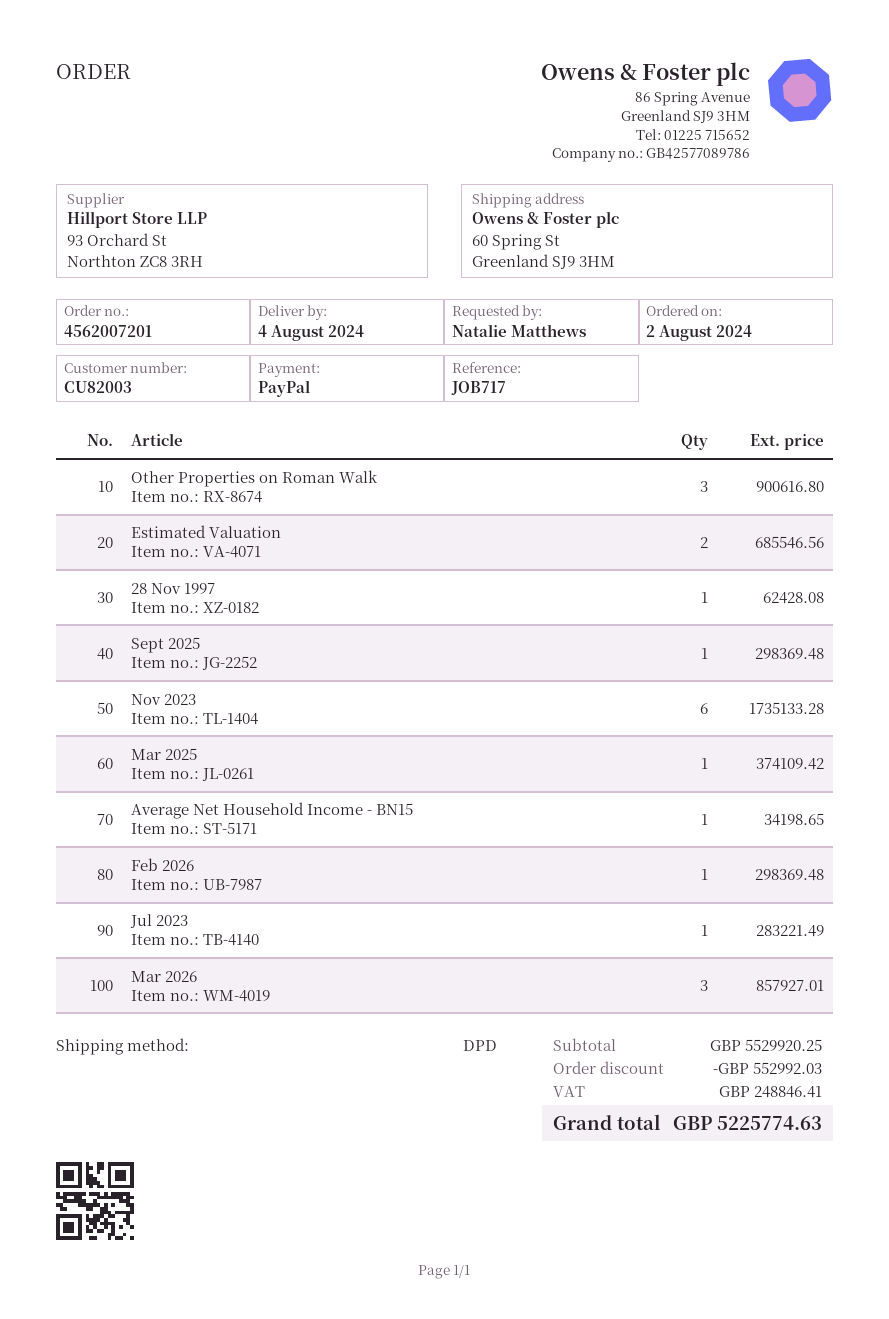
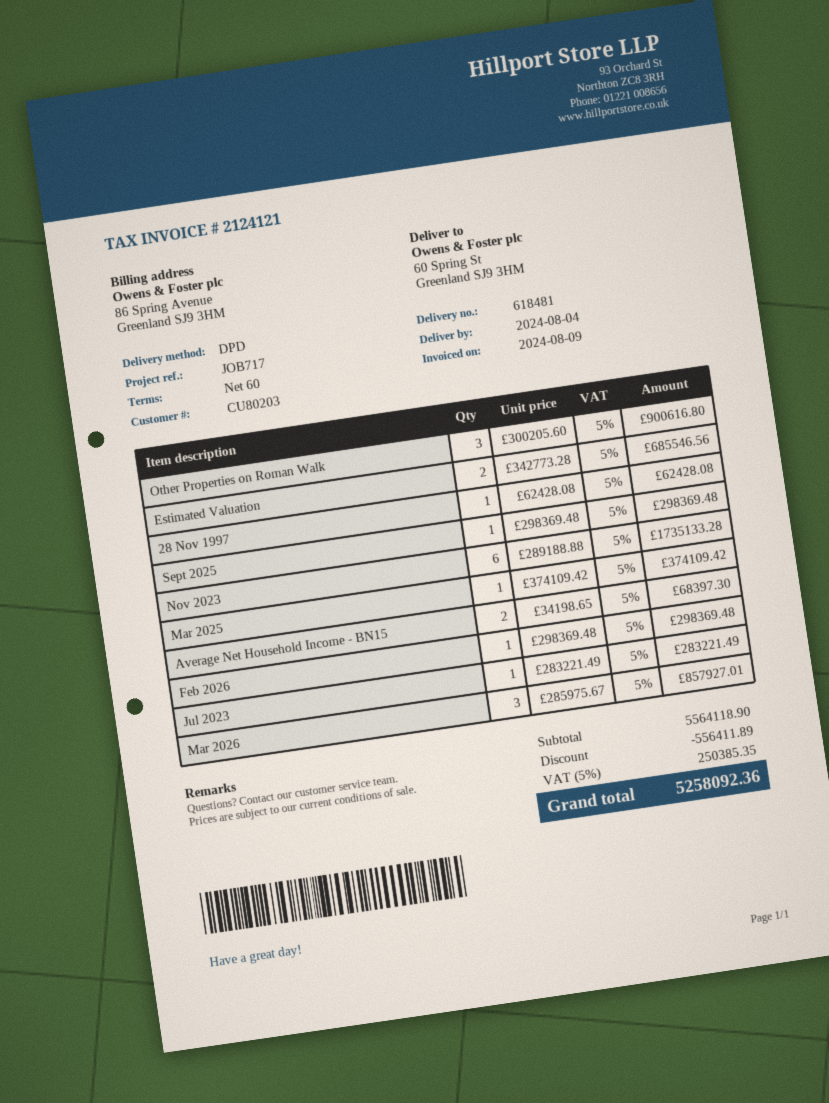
customer number: CU82003 -> CU80203
Average Net Household Income - BN15: 1 for 34198.65 -> 2 for 68397.30
subtotal: 5529920.25 -> 5564118.90
discount: 552992.03 -> 556411.89
tax: 248846.41 -> 250385.35
total: 5225774.63 -> 5258092.36

